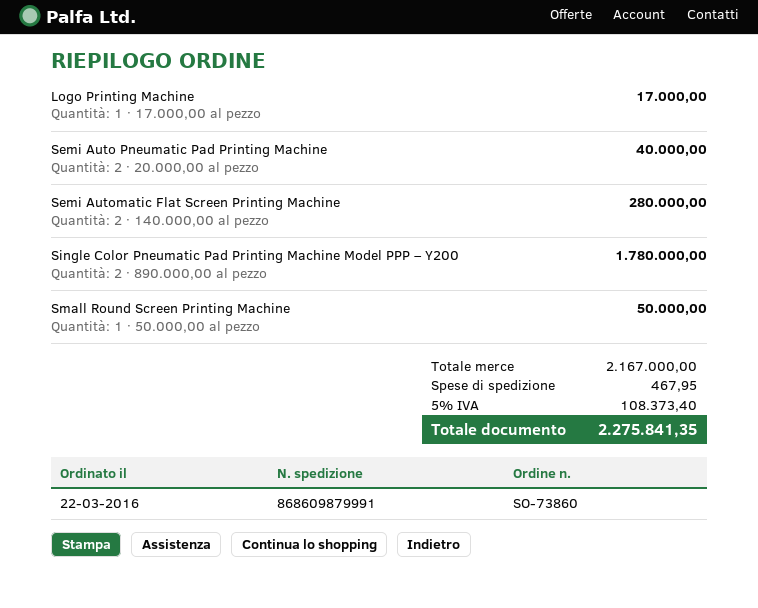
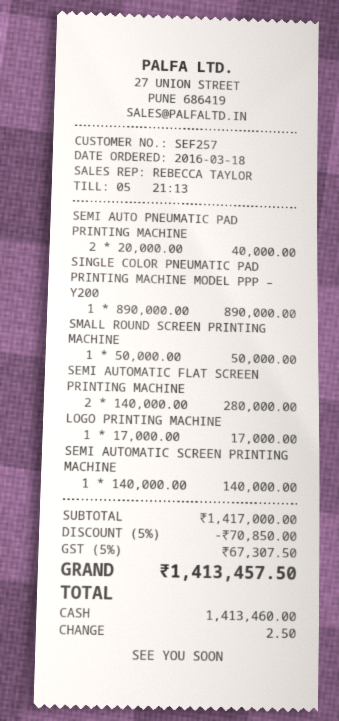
order date: 2016-03-22 -> 2016-03-18
Single Color Pneumatic Pad Printing Machine Model PPP – Y200: 2 x 890000.00 = 1780000.00 -> 1 x 890000.00 = 890000.00
SEMI AUTOMATIC SCREEN PRINTING MACHINE: none -> 1 x 140000.00 = 140000.00
subtotal: 2167000.00 -> 1417000.00
discount: none -> 5% = 70850.00
shipping: 467.95 -> none
tax: 5% = 108373.40 -> 5% = 67307.50
total: 2275841.35 -> 1413457.50

